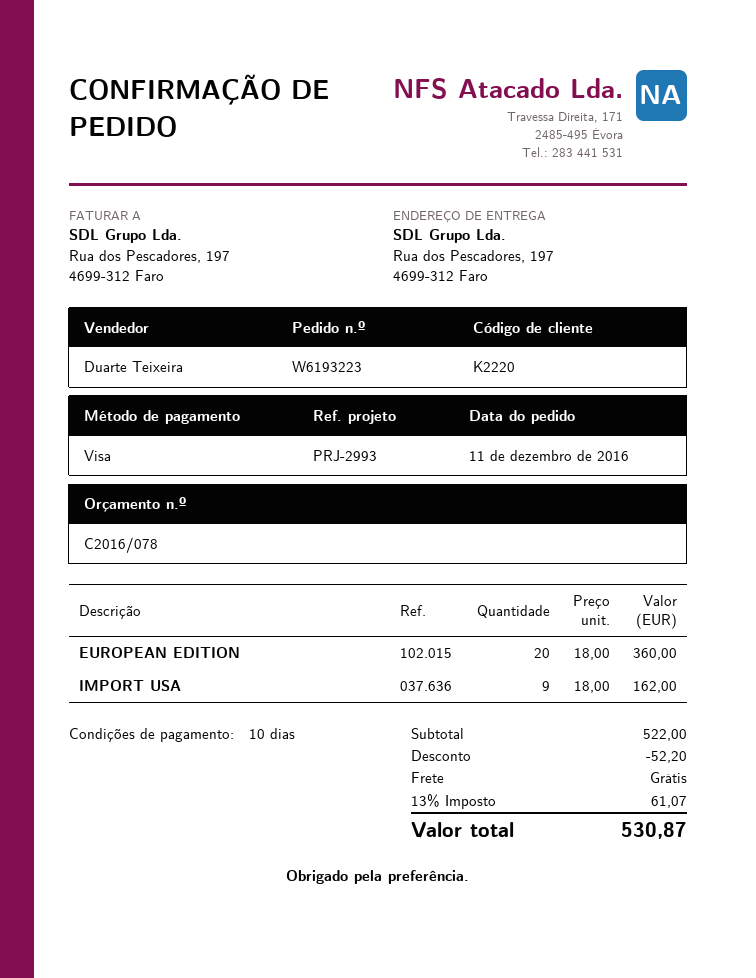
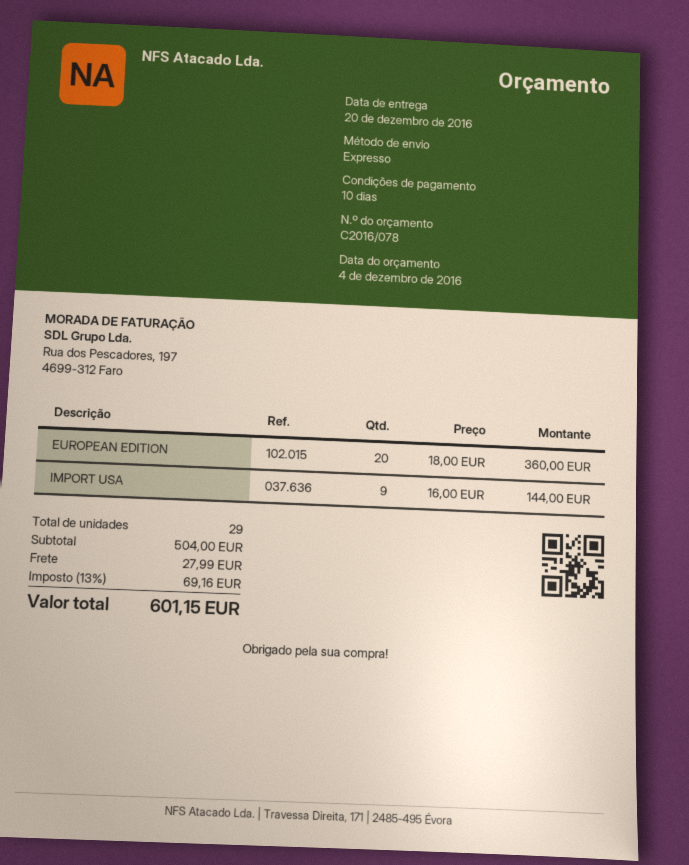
IMPORT USA: 9 x 18.00 = 162.00 -> 9 x 16.00 = 144.00
subtotal: 522.00 -> 504.00
discount: 52.20 -> none
shipping: 0.00 -> 27.99
tax: 13% = 61.07 -> 13% = 69.16
total: 530.87 -> 601.15

